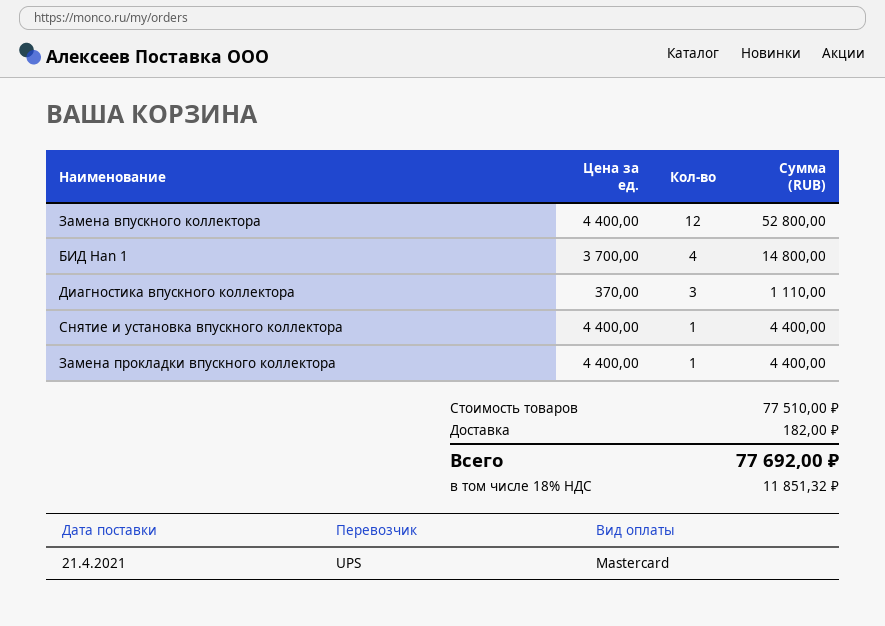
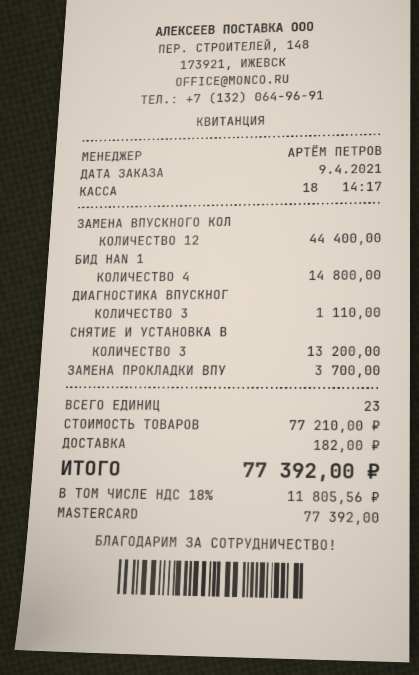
Замена впускного коллектора: 12 for 52800.00 -> 12 for 44400.00
Снятие и установка впускного коллектора: 1 for 4400.00 -> 3 for 13200.00
Замена прокладки впускного коллектора: 1 for 4400.00 -> 1 for 3700.00
subtotal: 77510.00 -> 77210.00
tax: 18% = 11851.32 -> 18% = 11805.56
total: 77692.00 -> 77392.00

